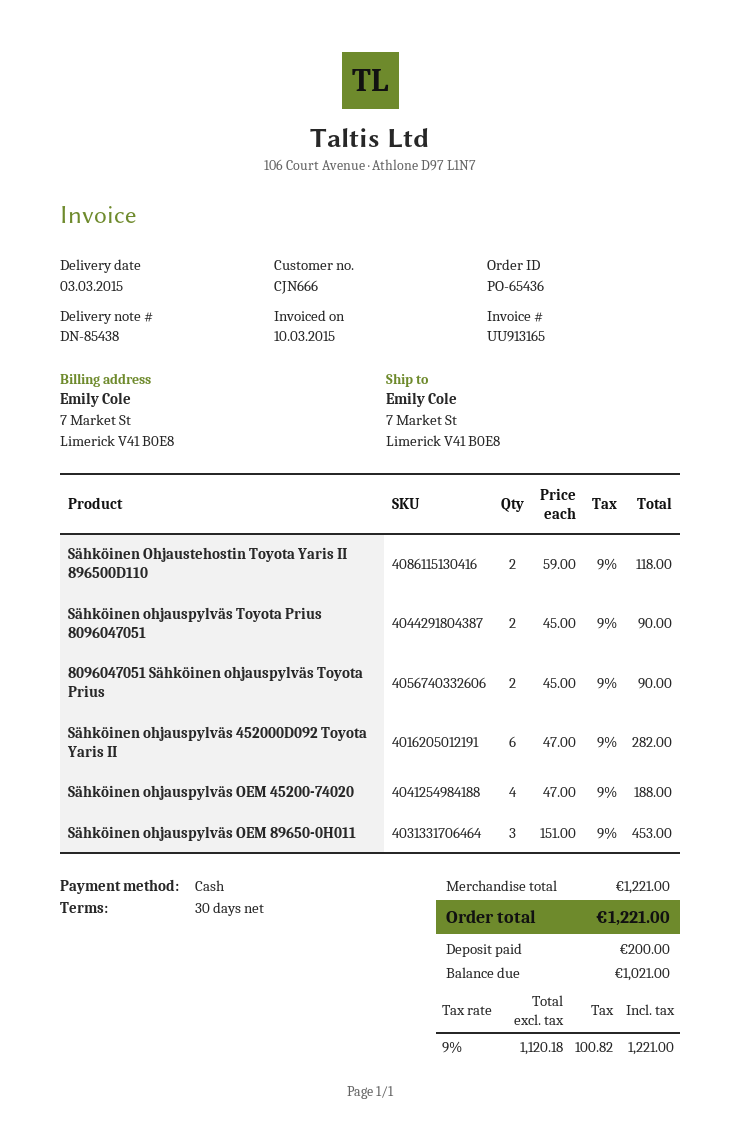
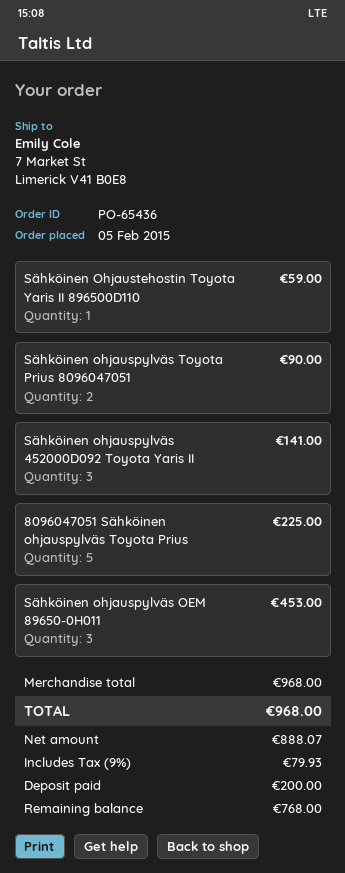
Sähköinen Ohjaustehostin Toyota Yaris II 896500D110: 2 for 118.00 -> 1 for 59.00
8096047051 Sähköinen ohjauspylväs Toyota Prius: 2 for 90.00 -> 5 for 225.00
Sähköinen ohjauspylväs 452000D092 Toyota Yaris II: 6 for 282.00 -> 3 for 141.00
Sähköinen ohjauspylväs OEM 45200-74020: 4 for 188.00 -> none
subtotal: 1221.00 -> 968.00
net: 1120.18 -> 888.07
tax: 9% = 100.82 -> 9% = 79.93
total: 1221.00 -> 968.00
balance: 1021.00 -> 768.00

